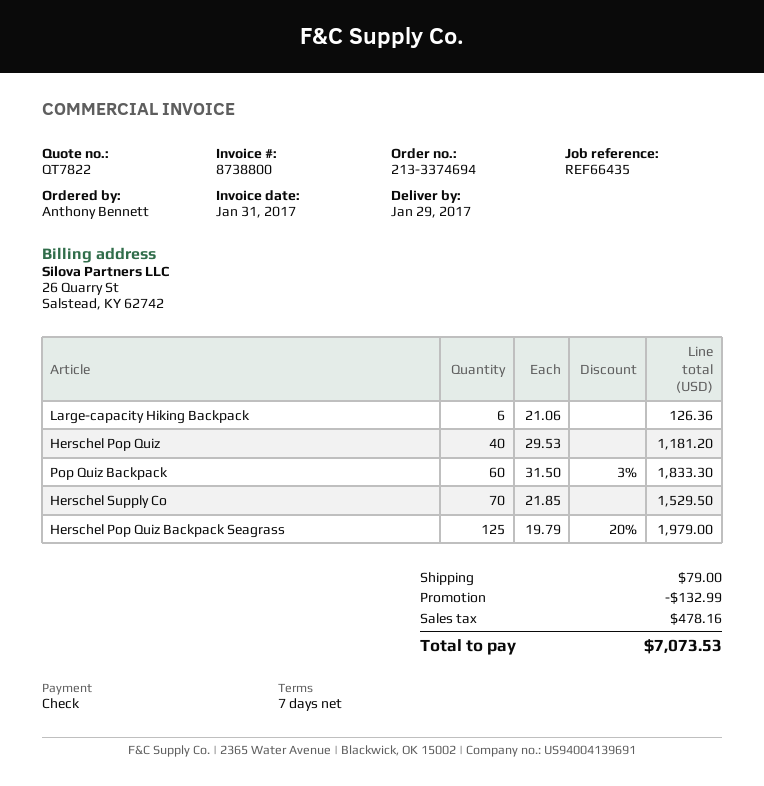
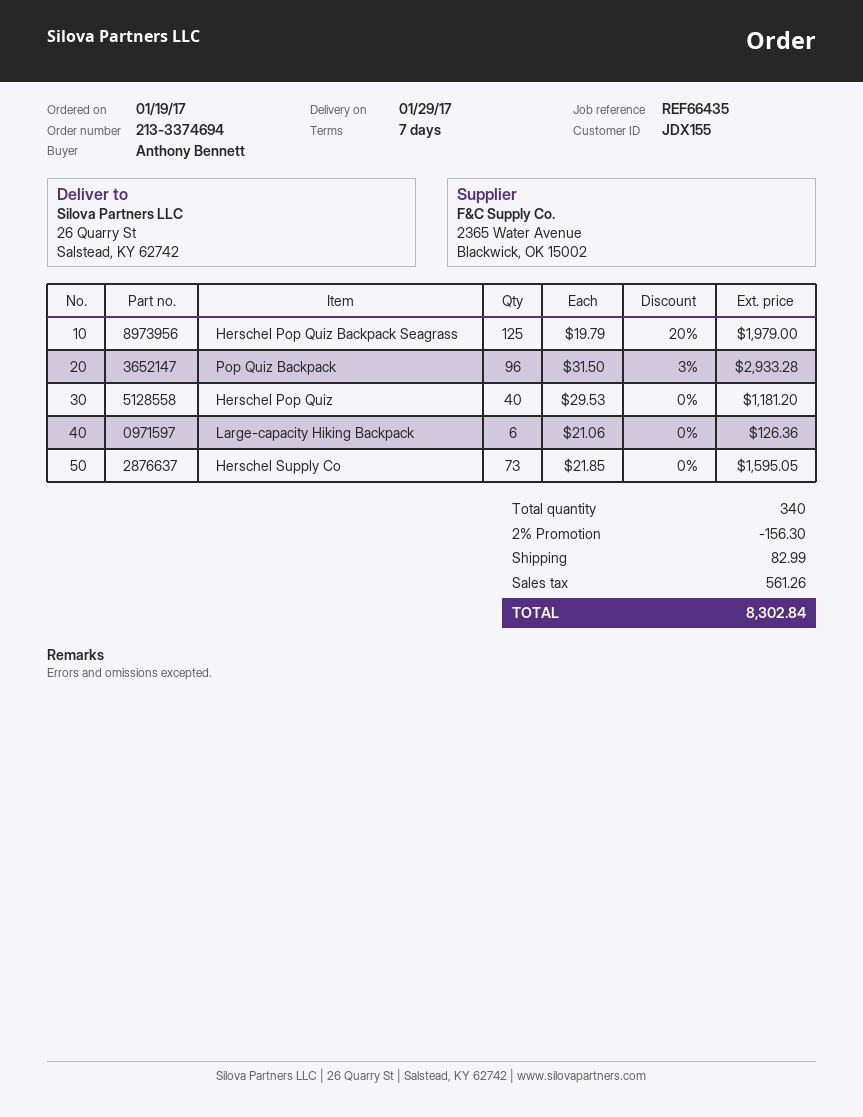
Pop Quiz Backpack: 60 x 31.50 - 3% = 1833.30 -> 96 x 31.50 - 3% = 2933.28
Herschel Supply Co: 70 x 21.85 = 1529.50 -> 73 x 21.85 = 1595.05
discount: 132.99 -> 156.30
shipping: 79.00 -> 82.99
tax: 478.16 -> 561.26
total: 7073.53 -> 8302.84

